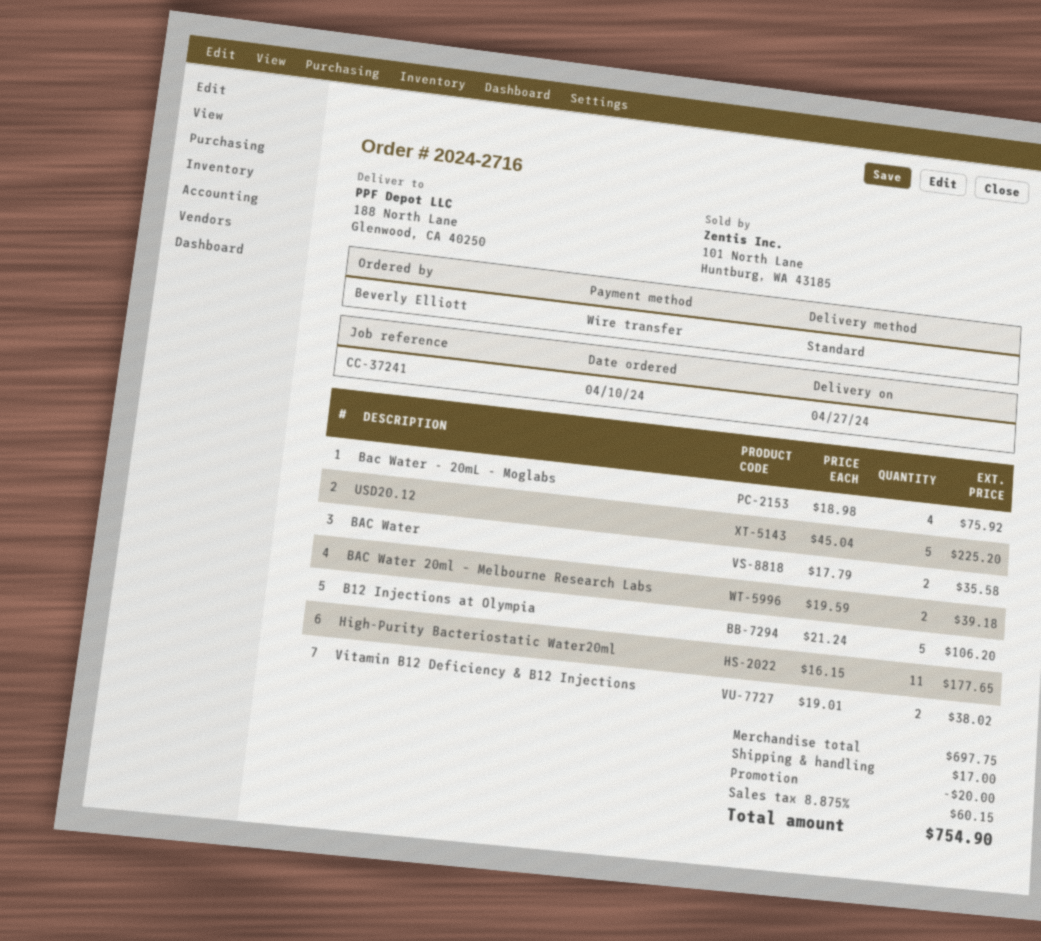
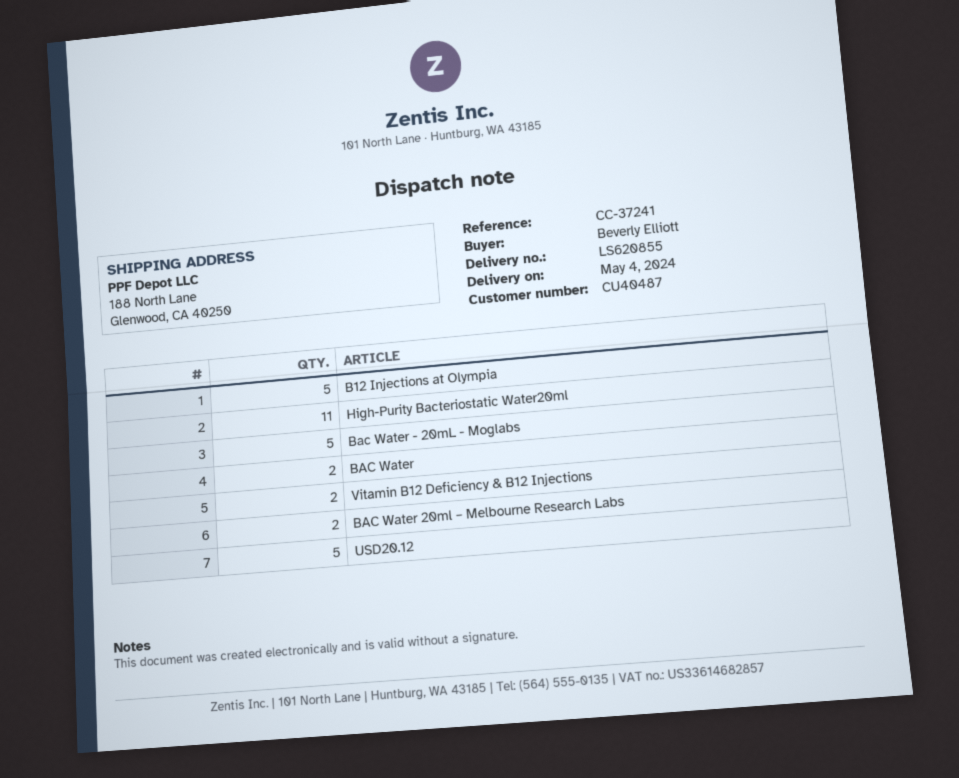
delivery date: 2024-04-27 -> 2024-05-04
Bac Water - 20mL - Moglabs: 4 -> 5

